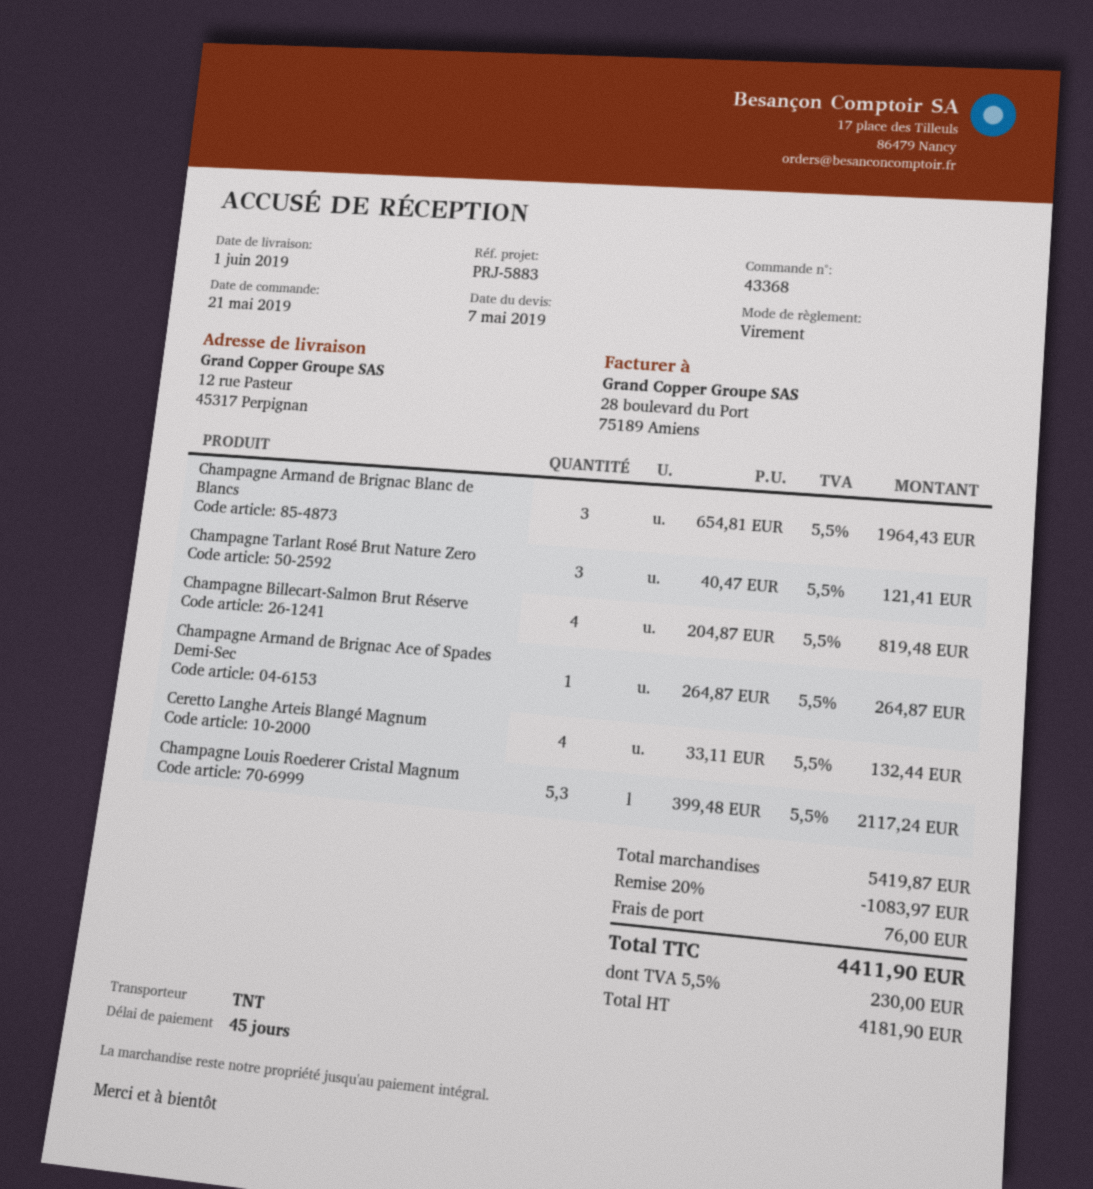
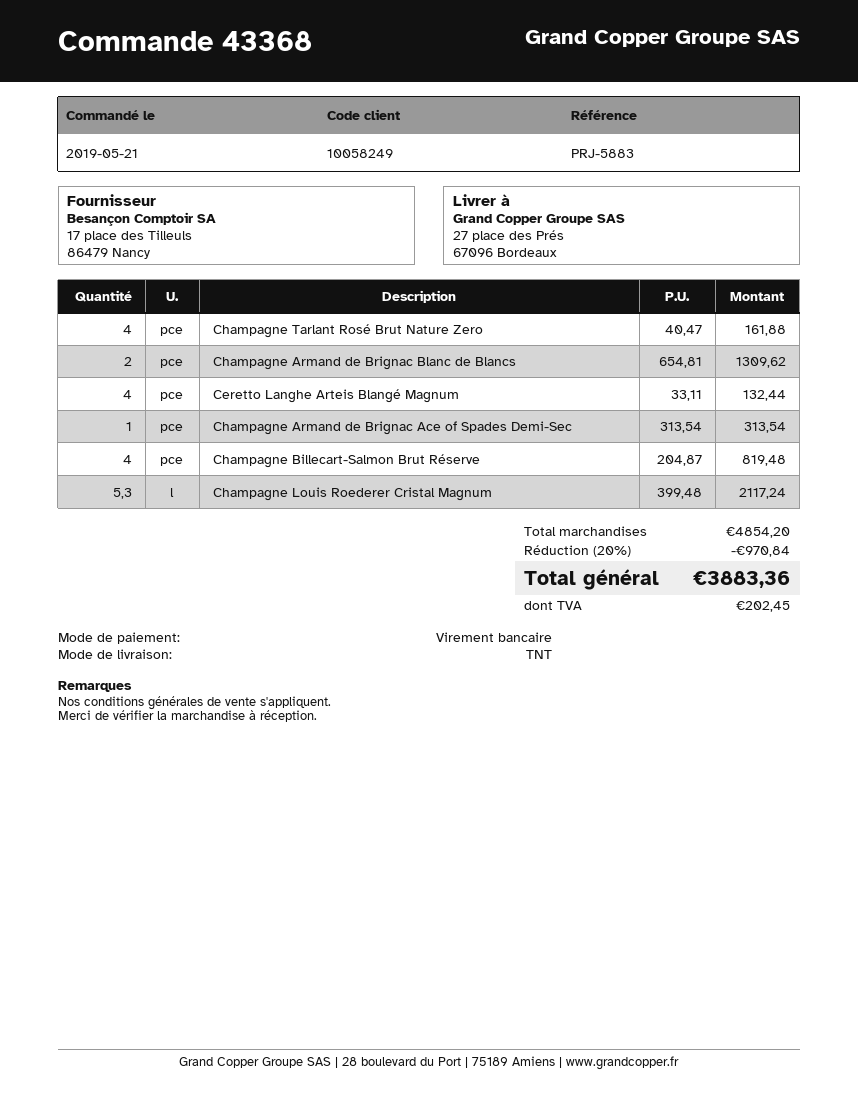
ship to: 12 rue Pasteur, 45317 Perpignan -> 27 place des Prés, 67096 Bordeaux
Champagne Armand de Brignac Blanc de Blancs: 3 x 654.81 = 1964.43 -> 2 x 654.81 = 1309.62
Champagne Tarlant Rosé Brut Nature Zero: 3 x 40.47 = 121.41 -> 4 x 40.47 = 161.88
Champagne Armand de Brignac Ace of Spades Demi-Sec: 1 x 264.87 = 264.87 -> 1 x 313.54 = 313.54
subtotal: 5419.87 -> 4854.20
discount: 20% = 1083.97 -> 20% = 970.84
shipping: 76.00 -> none
tax: 230.00 -> 202.45
total: 4411.90 -> 3883.36

